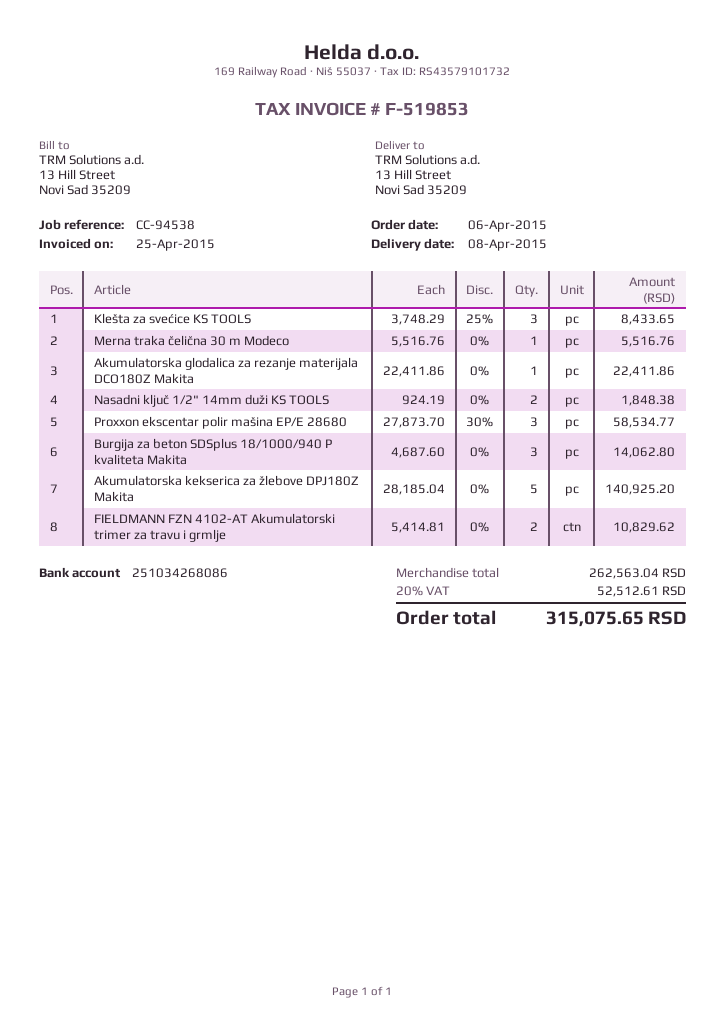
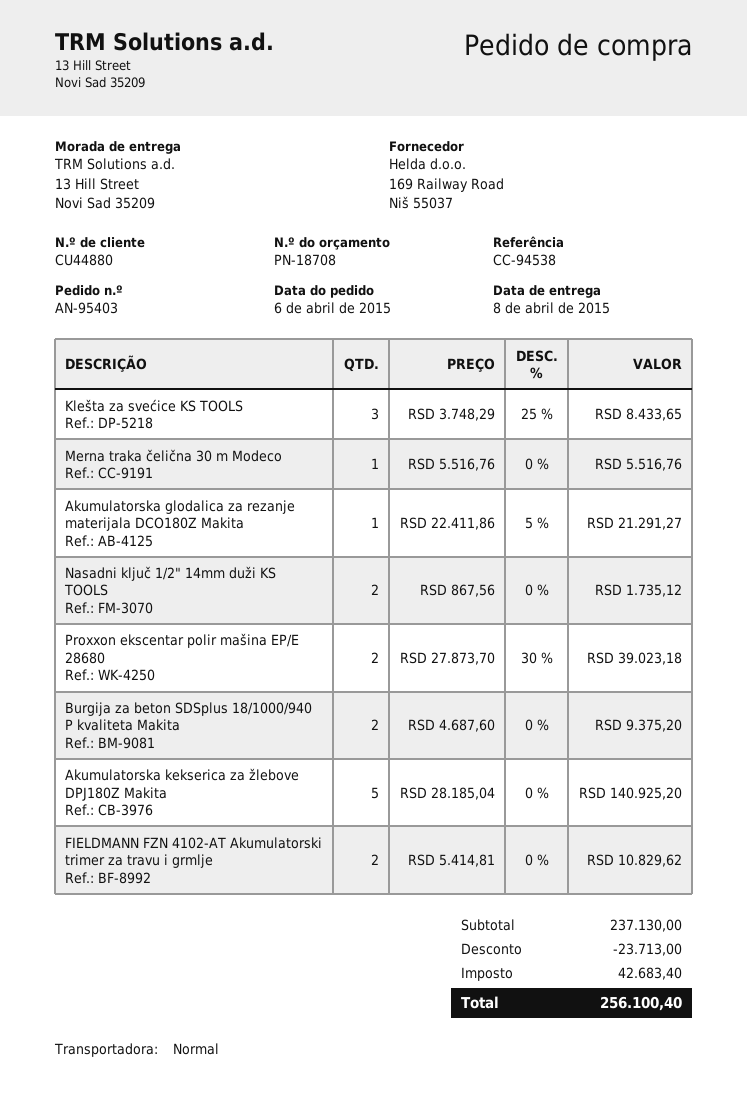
Akumulatorska glodalica za rezanje materijala DCO180Z Makita: 1 x 22411.86 = 22411.86 -> 1 x 22411.86 - 5% = 21291.27
Nasadni ključ 1/2" 14mm duži KS TOOLS: 2 x 924.19 = 1848.38 -> 2 x 867.56 = 1735.12
Proxxon ekscentar polir mašina EP/E 28680: 3 x 27873.70 - 30% = 58534.77 -> 2 x 27873.70 - 30% = 39023.18
Burgija za beton SDSplus 18/1000/940 P kvaliteta Makita: 3 x 4687.60 = 14062.80 -> 2 x 4687.60 = 9375.20
subtotal: 262563.04 -> 237130.00
discount: none -> 23713.00
tax: 52512.61 -> 42683.40
total: 315075.65 -> 256100.40

